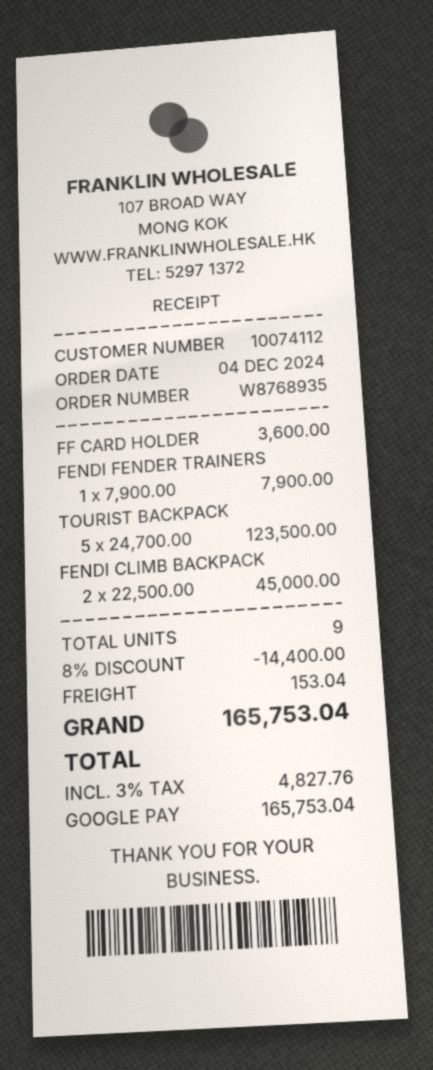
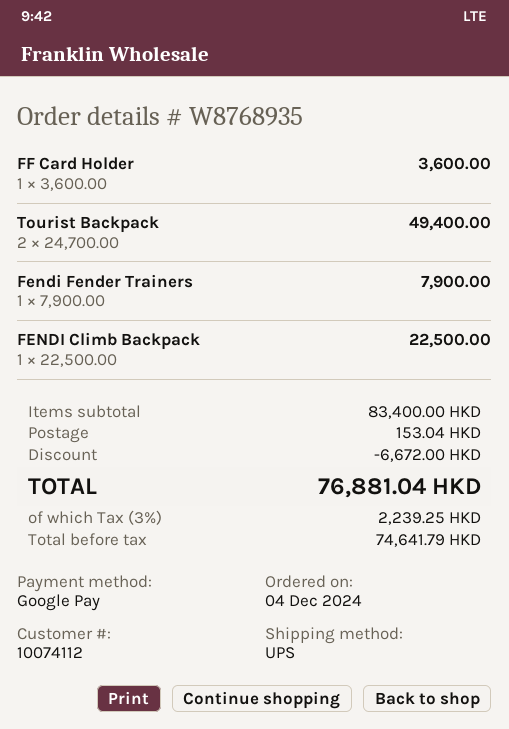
TOURIST BACKPACK: 5 x 24700.00 = 123500.00 -> 2 x 24700.00 = 49400.00
FENDI CLIMB BACKPACK: 2 x 22500.00 = 45000.00 -> 1 x 22500.00 = 22500.00
discount: 14400.00 -> 6672.00
tax: 3% = 4827.76 -> 3% = 2239.25
total: 165753.04 -> 76881.04

